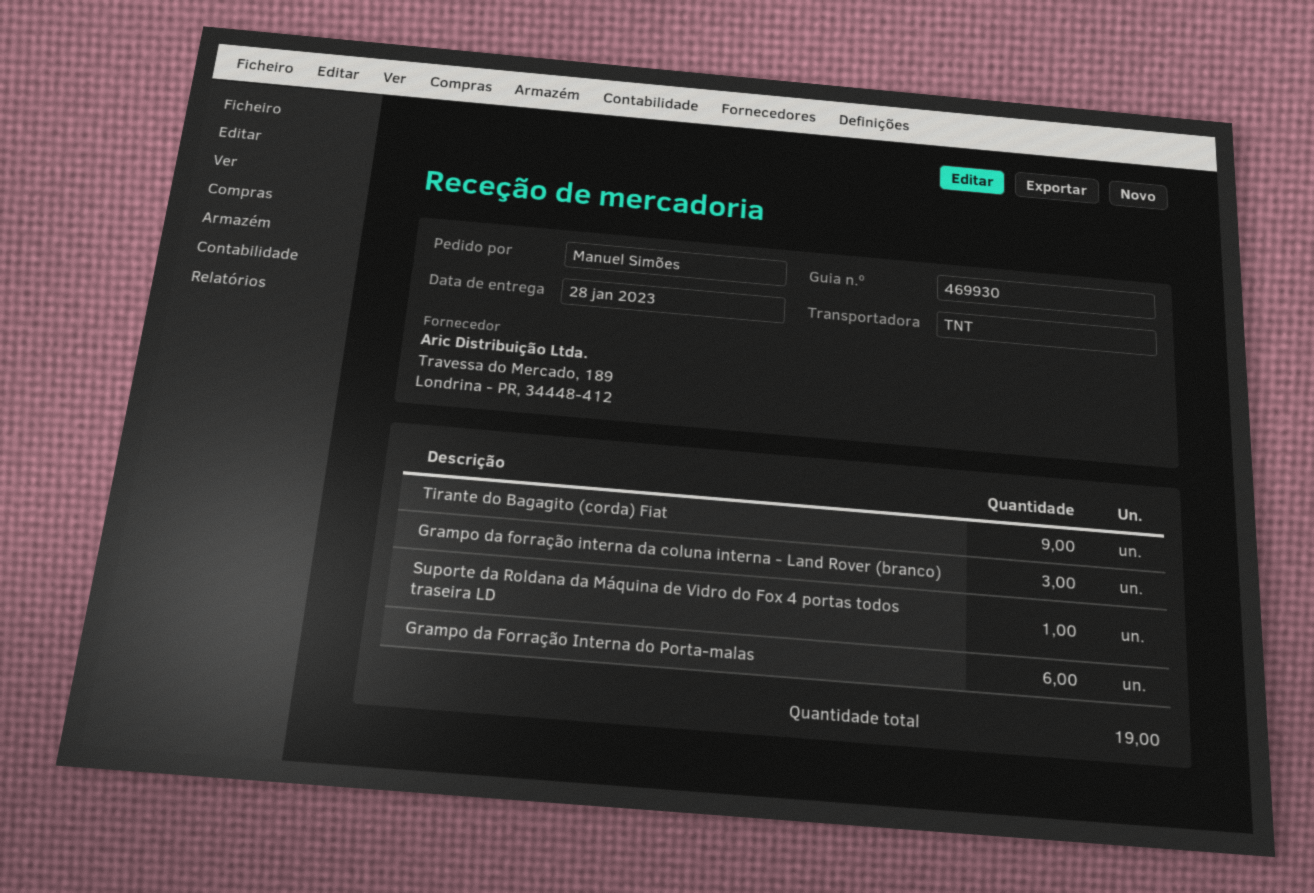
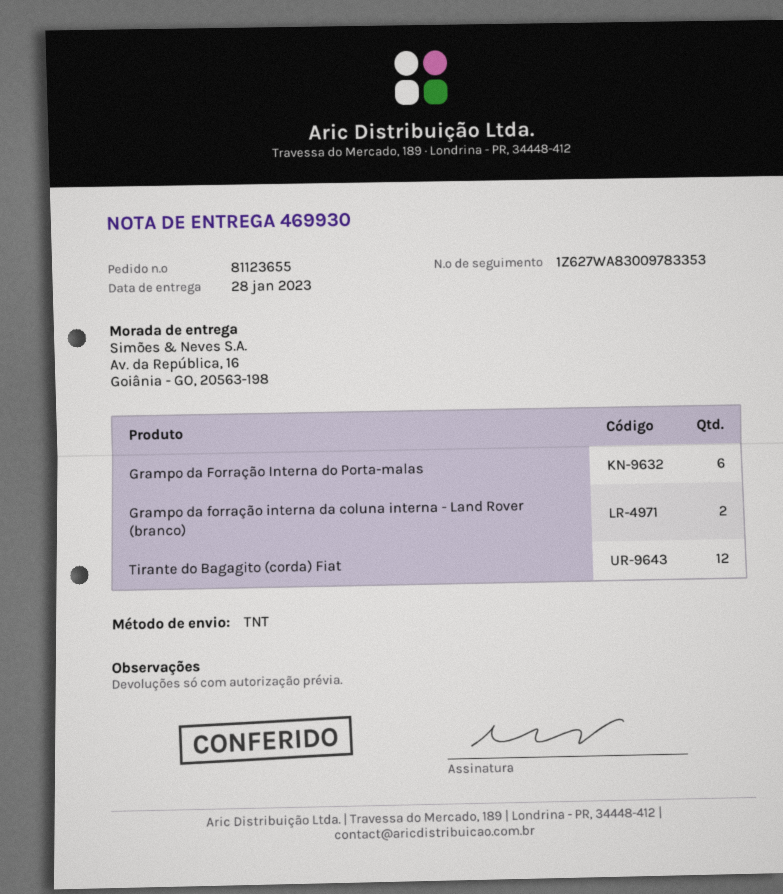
Tirante do Bagagito (corda) Fiat: 9 -> 12
Grampo da forração interna da coluna interna - Land Rover (branco): 3 -> 2
Suporte da Roldana da Máquina de Vidro do Fox 4 portas todos traseira LD: 1 -> none

